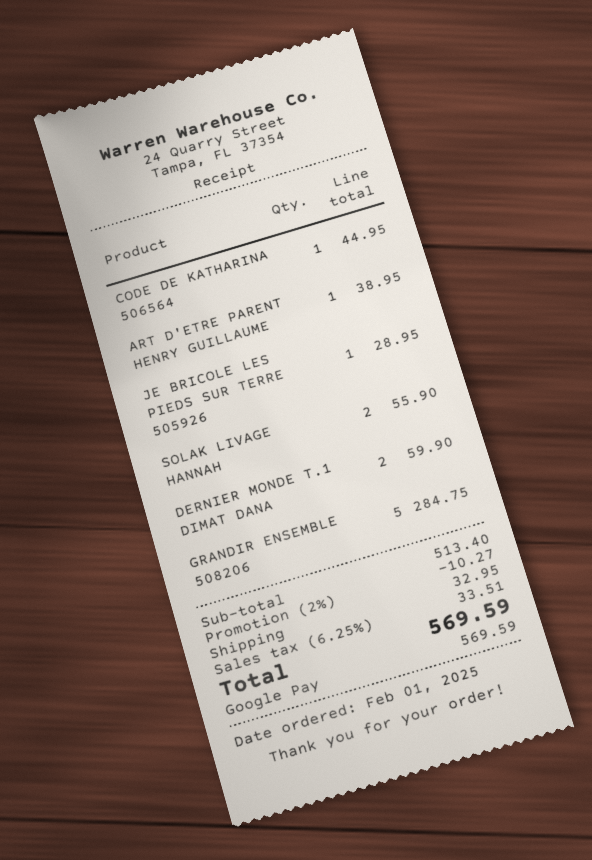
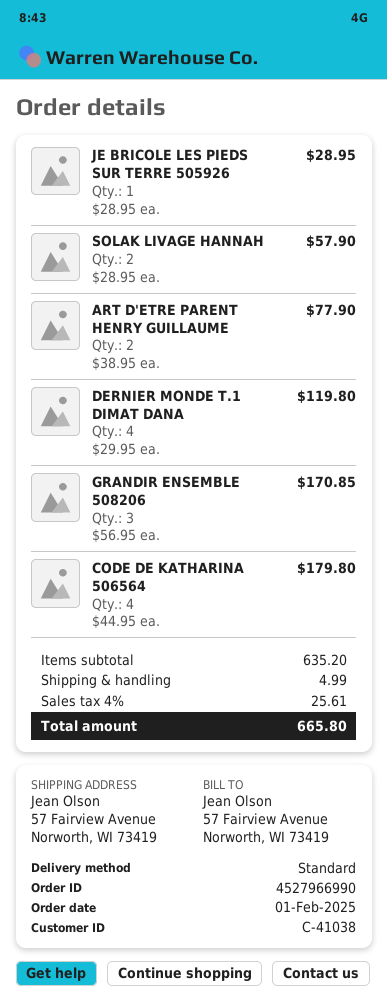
CODE DE KATHARINA 506564: 1 for 44.95 -> 4 for 179.80
ART D'ETRE PARENT HENRY GUILLAUME: 1 for 38.95 -> 2 for 77.90
SOLAK LIVAGE HANNAH: 2 for 55.90 -> 2 for 57.90
DERNIER MONDE T.1 DIMAT DANA: 2 for 59.90 -> 4 for 119.80
GRANDIR ENSEMBLE 508206: 5 for 284.75 -> 3 for 170.85
subtotal: 513.40 -> 635.20
discount: 2% = 10.27 -> none
shipping: 32.95 -> 4.99
tax: 6.25% = 33.51 -> 4% = 25.61
total: 569.59 -> 665.80

